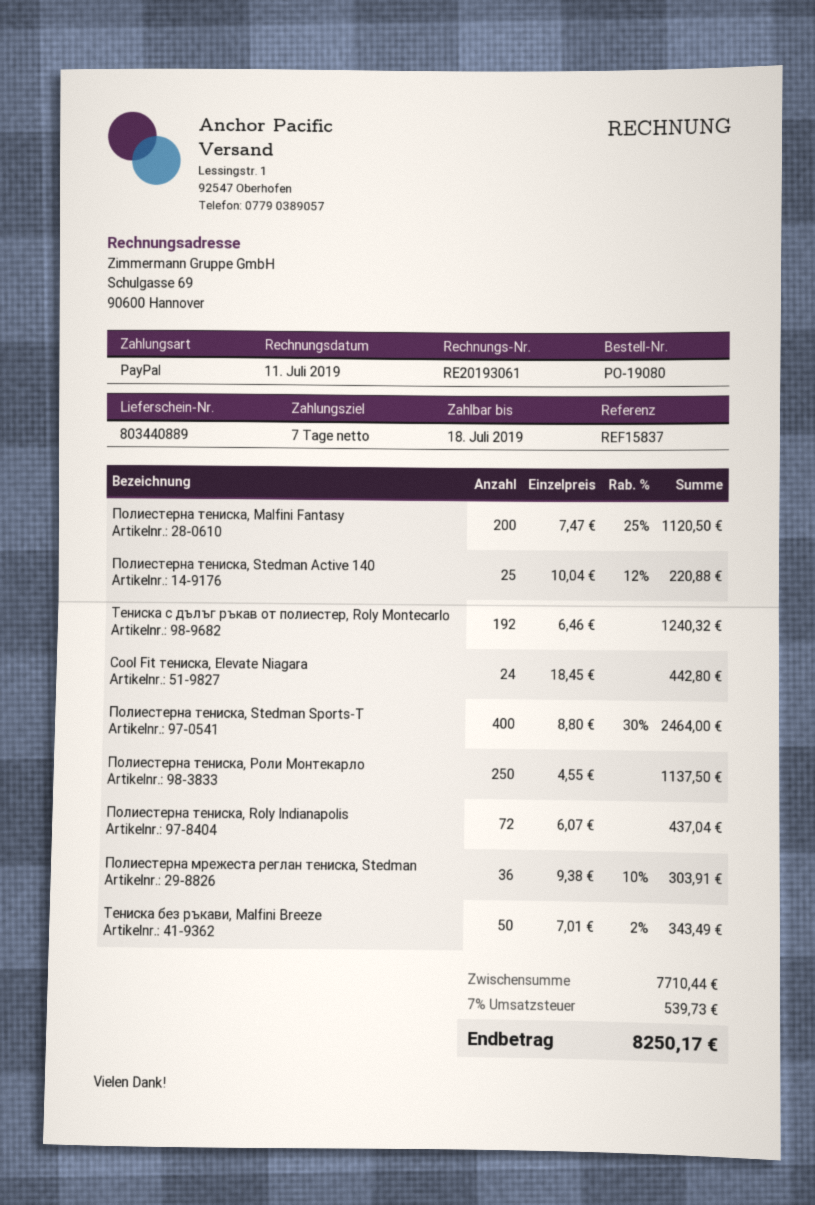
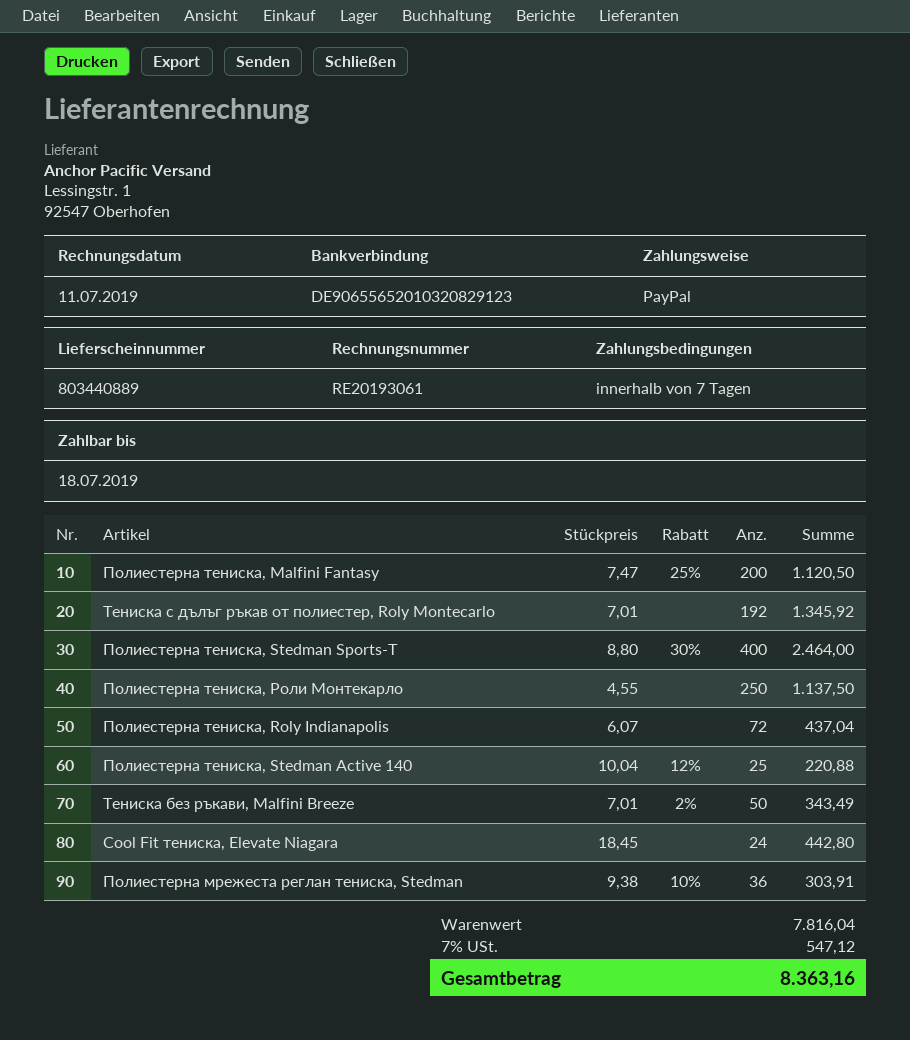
Тениска с дълъг ръкав от полиестер, Roly Montecarlo: 192 x 6.46 = 1240.32 -> 192 x 7.01 = 1345.92
subtotal: 7710.44 -> 7816.04
tax: 7% = 539.73 -> 7% = 547.12
total: 8250.17 -> 8363.16

